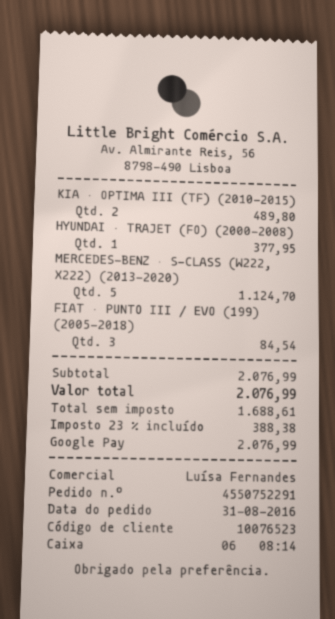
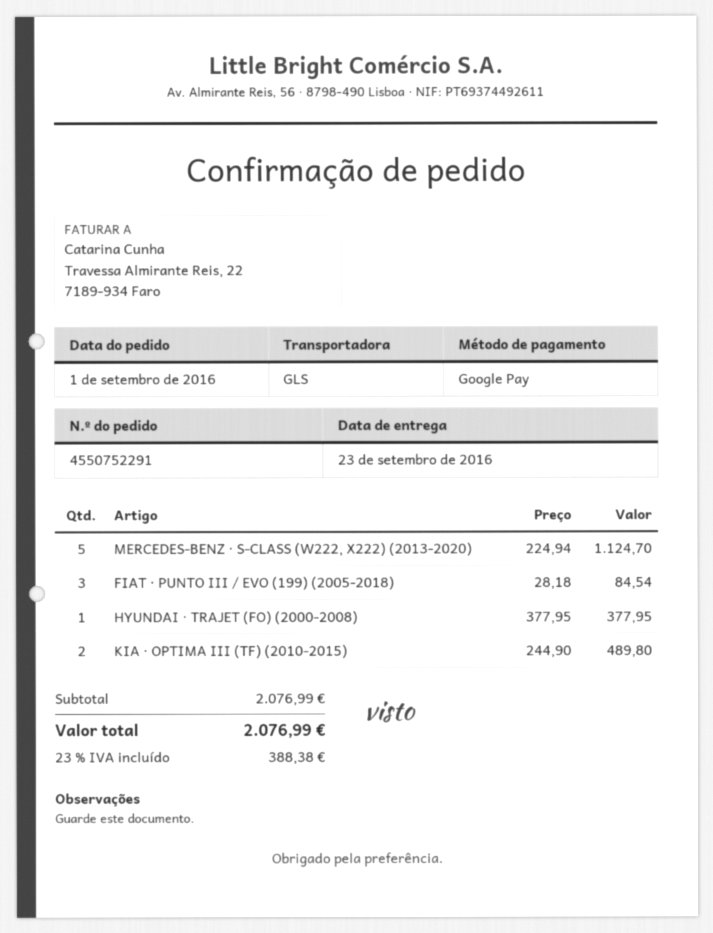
order date: 2016-08-31 -> 2016-09-01

